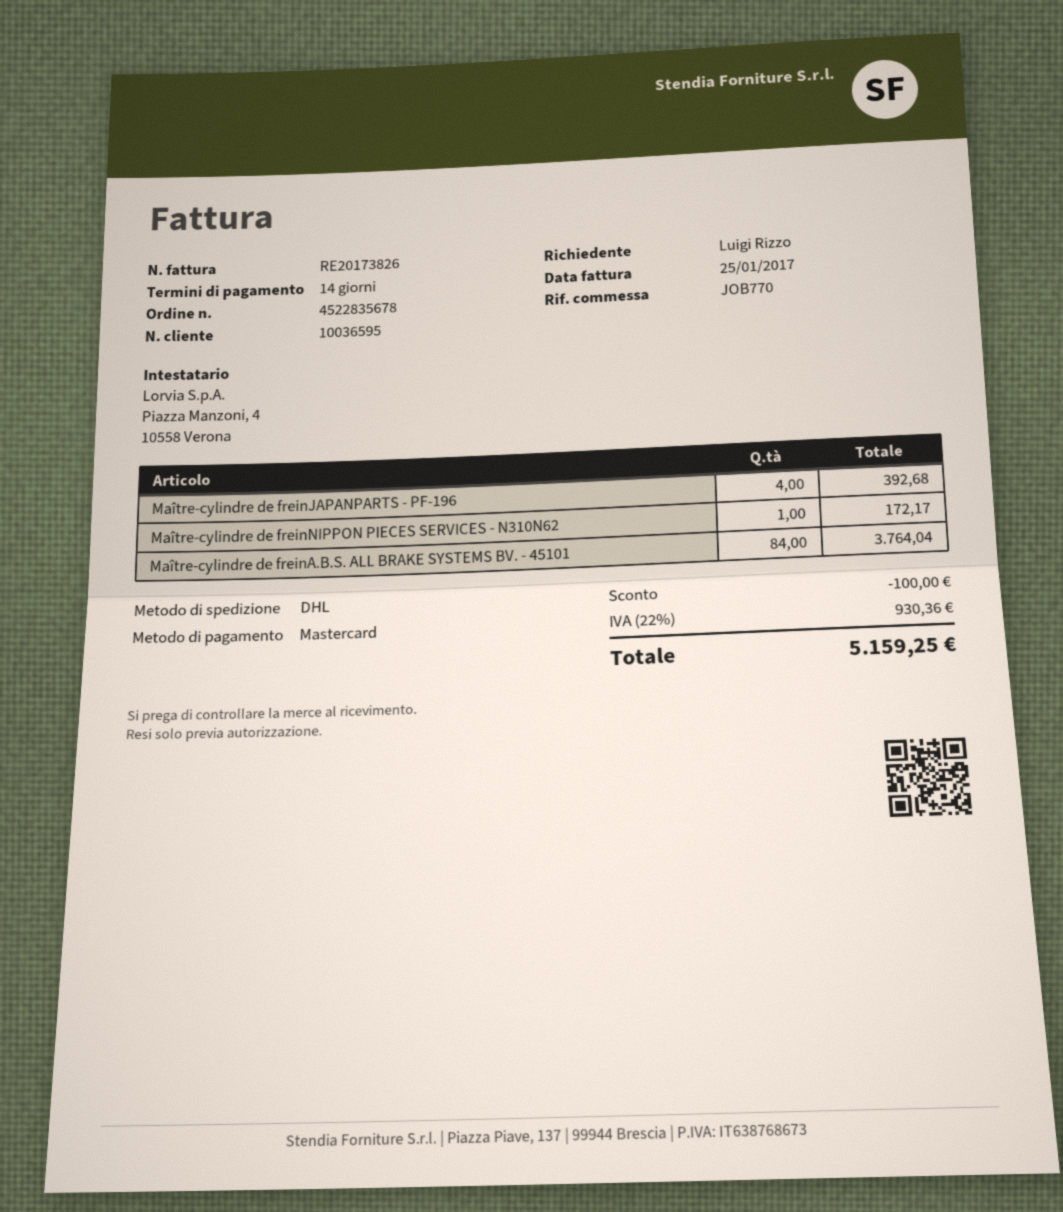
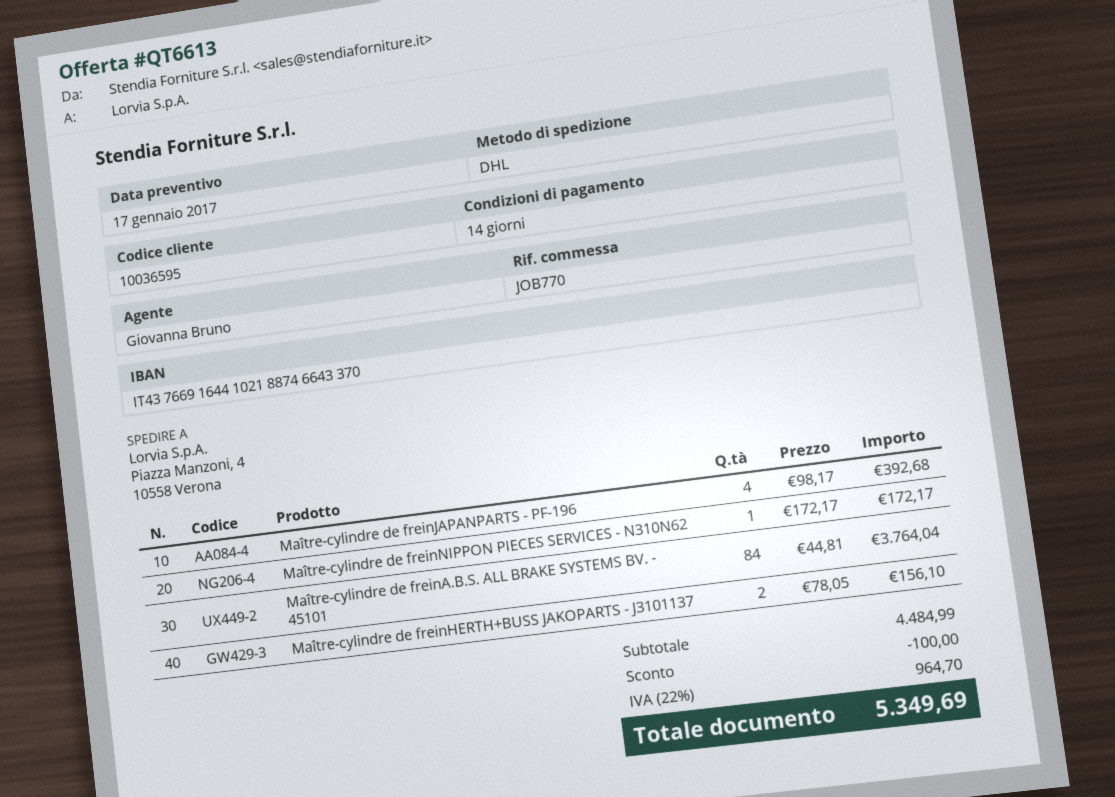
Maître-cylindre de freinHERTH+BUSS JAKOPARTS - J3101137: none -> 2 for 156.10
tax: 22% = 930.36 -> 22% = 964.70
total: 5159.25 -> 5349.69

